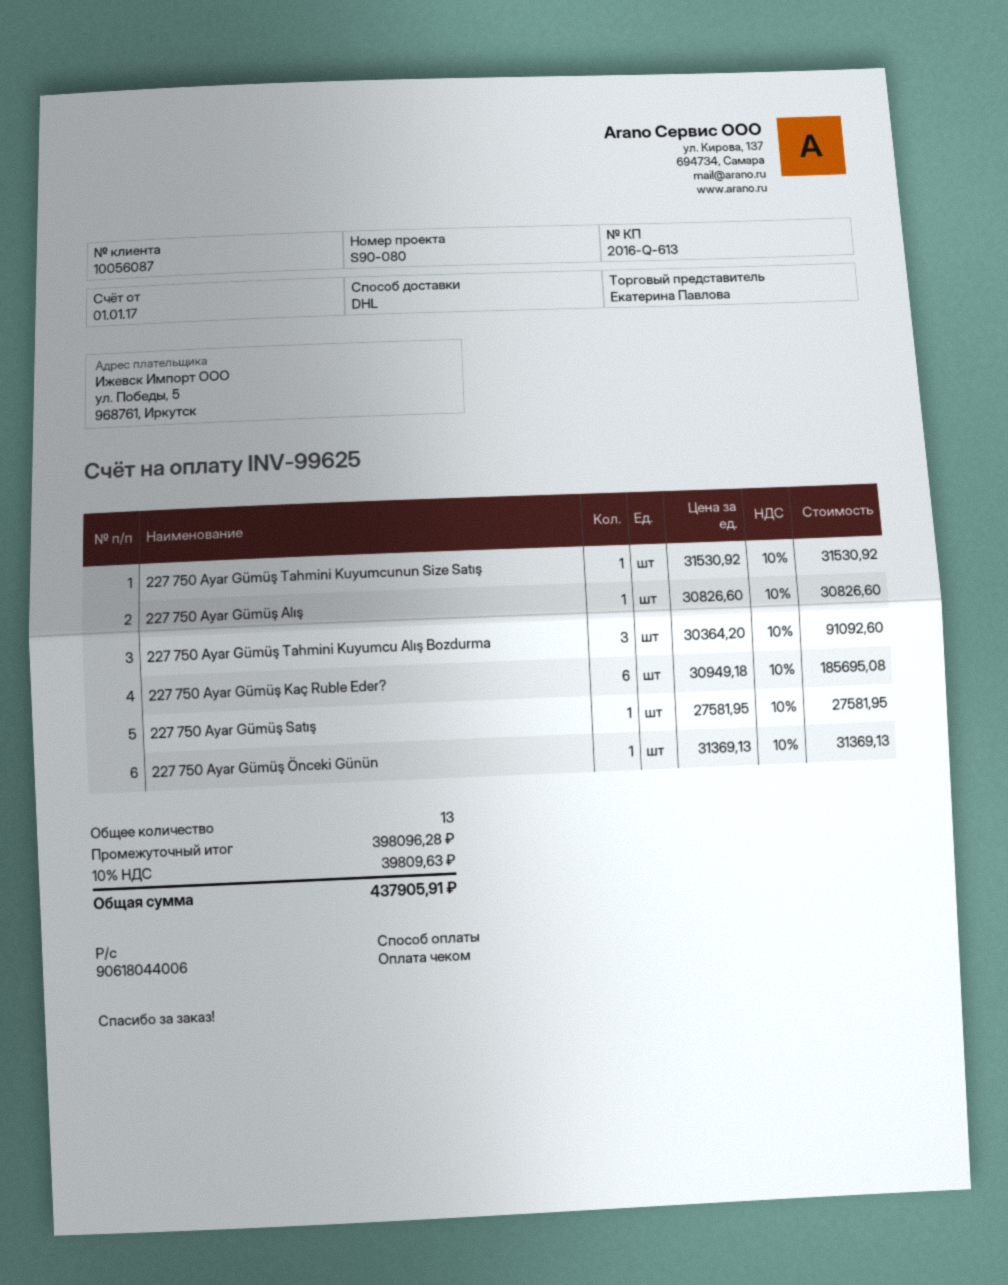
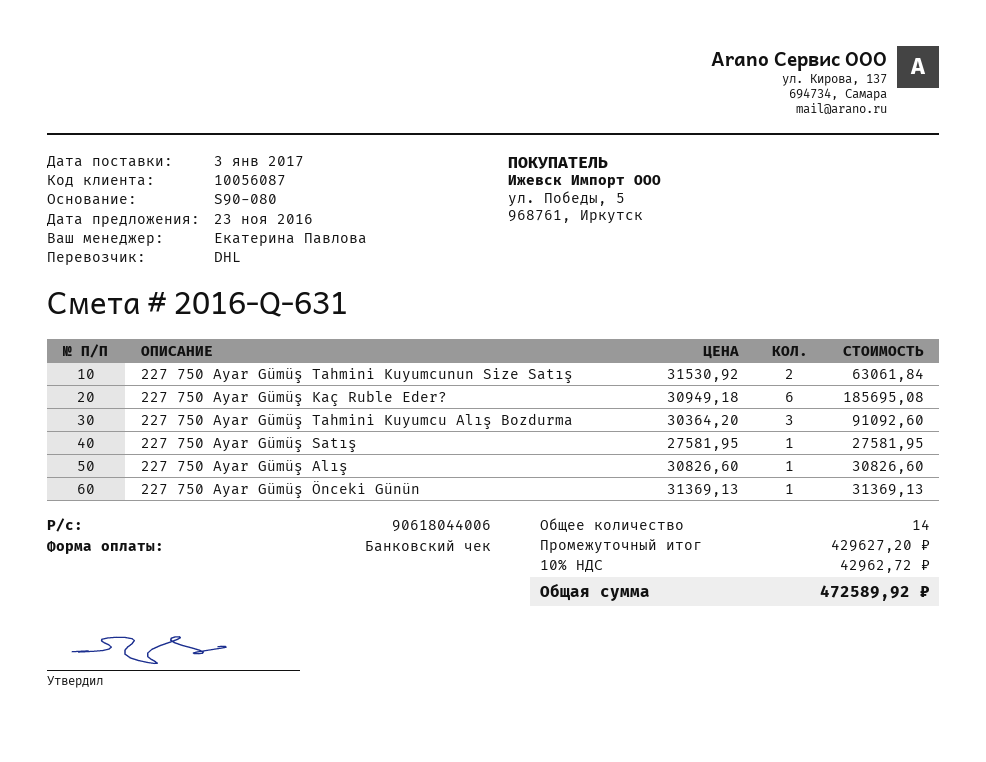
quote number: 2016-Q-613 -> 2016-Q-631
227 750 Ayar Gümüş Tahmini Kuyumcunun Size Satış: 1 x 31530.92 = 31530.92 -> 2 x 31530.92 = 63061.84
total quantity: 13 -> 14
subtotal: 398096.28 -> 429627.20
tax: 10% = 39809.63 -> 10% = 42962.72
total: 437905.91 -> 472589.92

